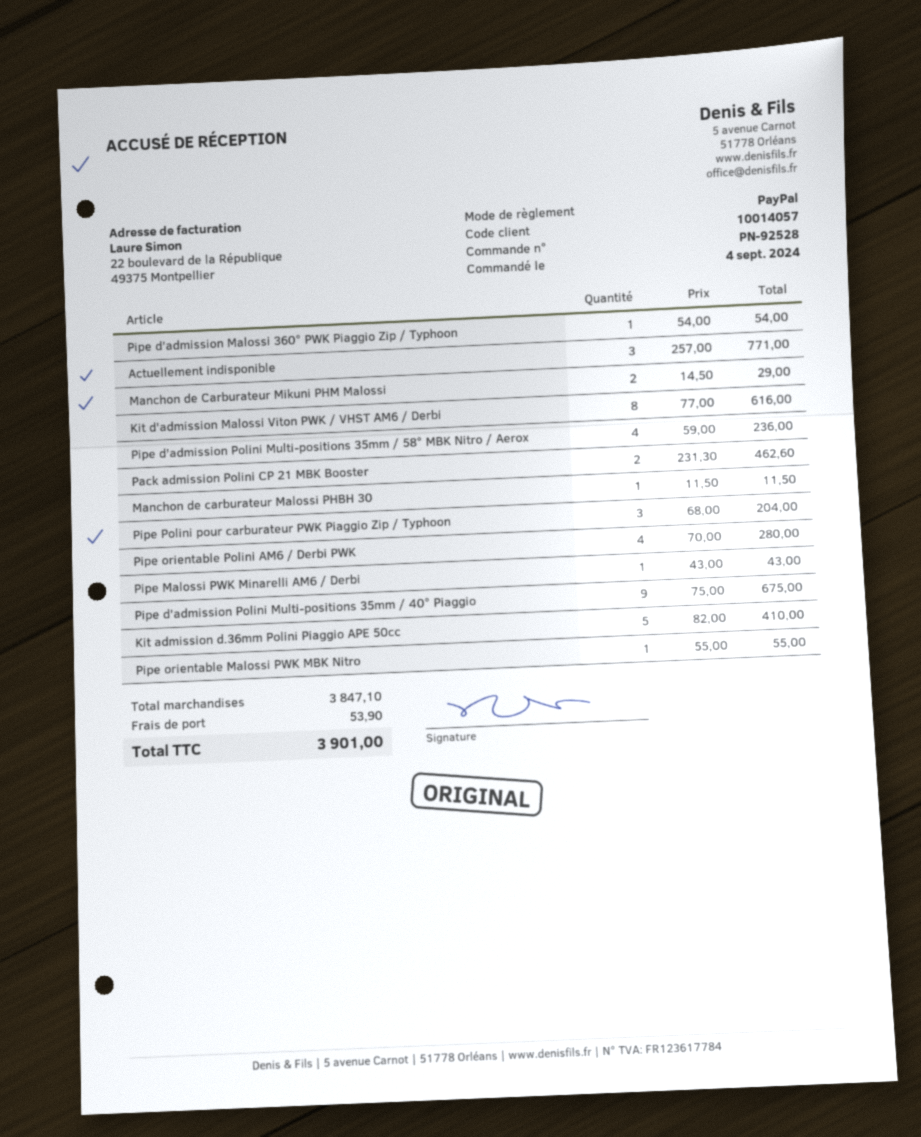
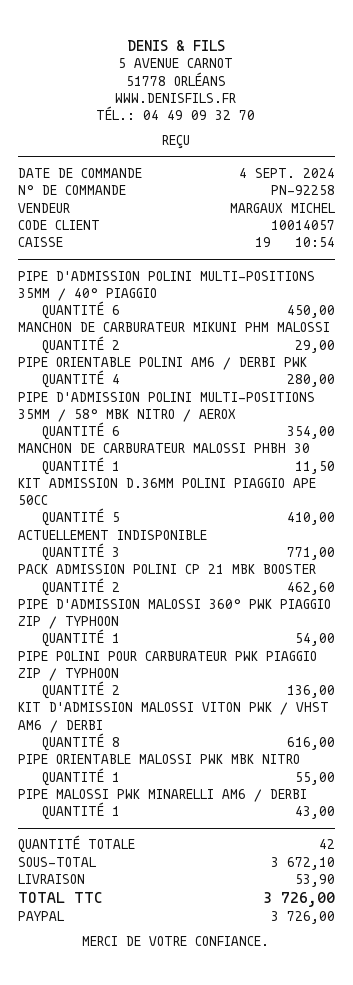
order number: PN-92528 -> PN-92258
Pipe d'admission Polini Multi-positions 35mm / 58° MBK Nitro / Aerox: 4 for 236.00 -> 6 for 354.00
Pipe Polini pour carburateur PWK Piaggio Zip / Typhoon: 3 for 204.00 -> 2 for 136.00
Pipe d'admission Polini Multi-positions 35mm / 40° Piaggio: 9 for 675.00 -> 6 for 450.00
subtotal: 3847.10 -> 3672.10
total: 3901.00 -> 3726.00

